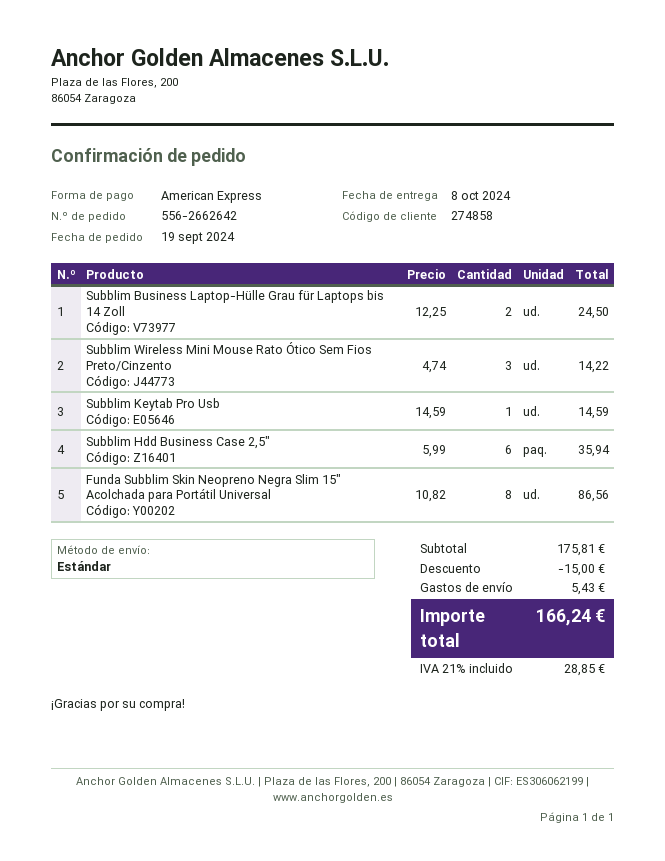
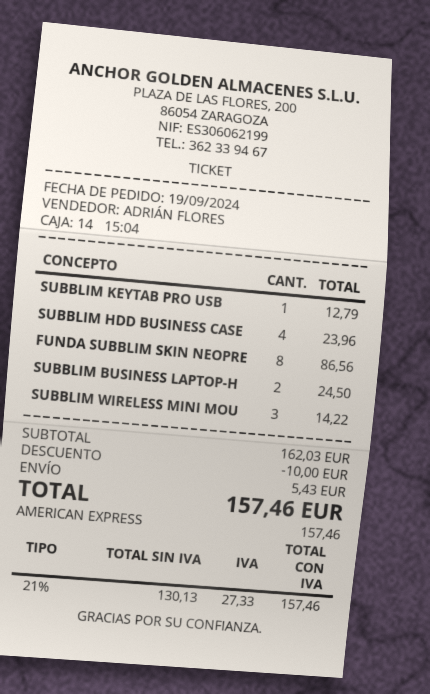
Subblim Keytab Pro Usb: 1 for 14.59 -> 1 for 12.79
Subblim Hdd Business Case 2,5": 6 for 35.94 -> 4 for 23.96
subtotal: 175.81 -> 162.03
discount: 15.00 -> 10.00
tax: 21% = 28.85 -> 21% = 27.33
total: 166.24 -> 157.46

